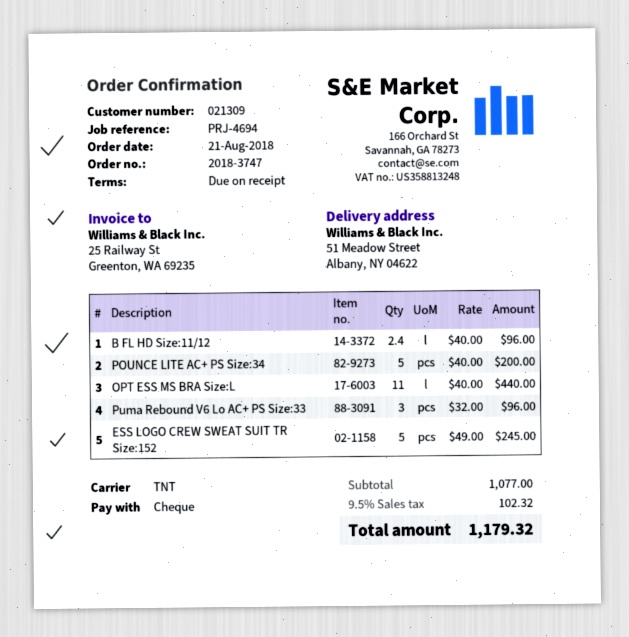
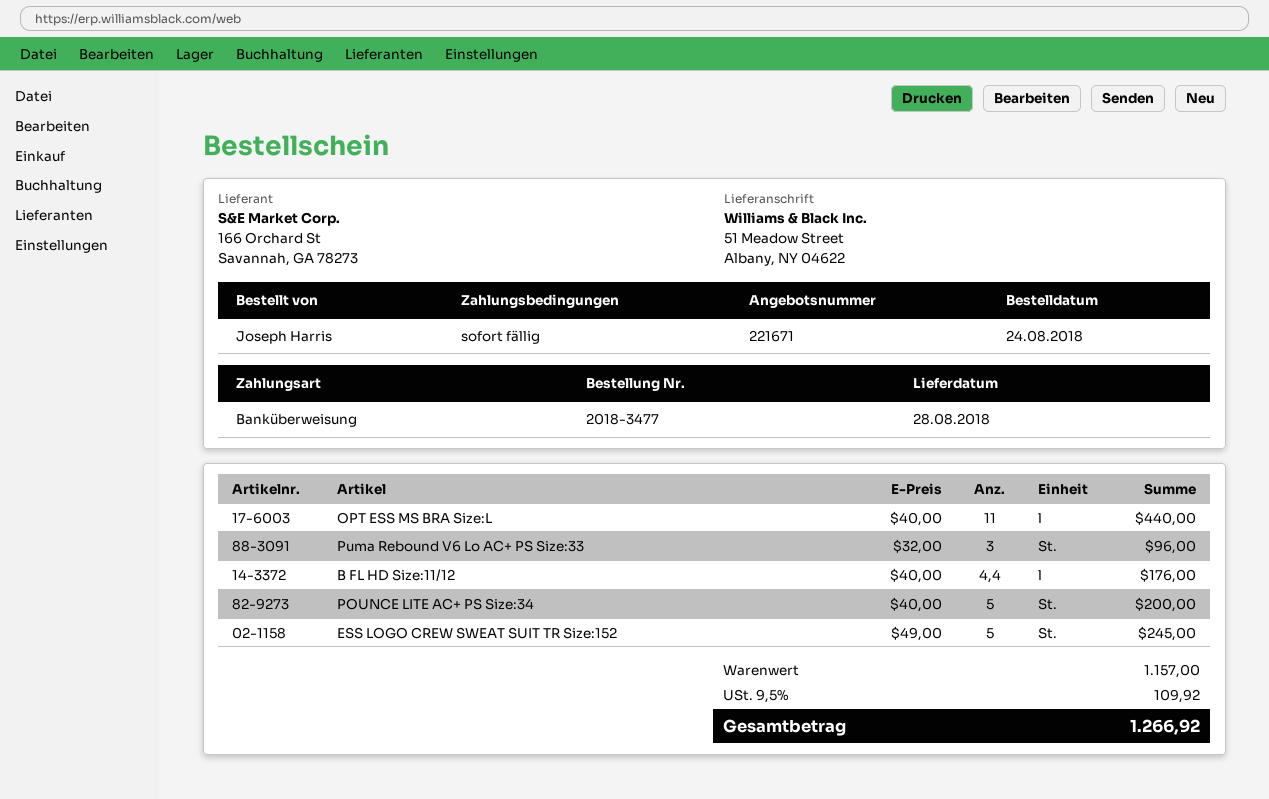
order number: 2018-3747 -> 2018-3477
order date: 2018-08-21 -> 2018-08-24
payment method: cheque -> bank transfer
B FL HD Size:11/12: 2.4 x 40.00 = 96.00 -> 4.4 x 40.00 = 176.00
subtotal: 1077.00 -> 1157.00
tax: 9.5% = 102.32 -> 9.5% = 109.92
total: 1179.32 -> 1266.92

